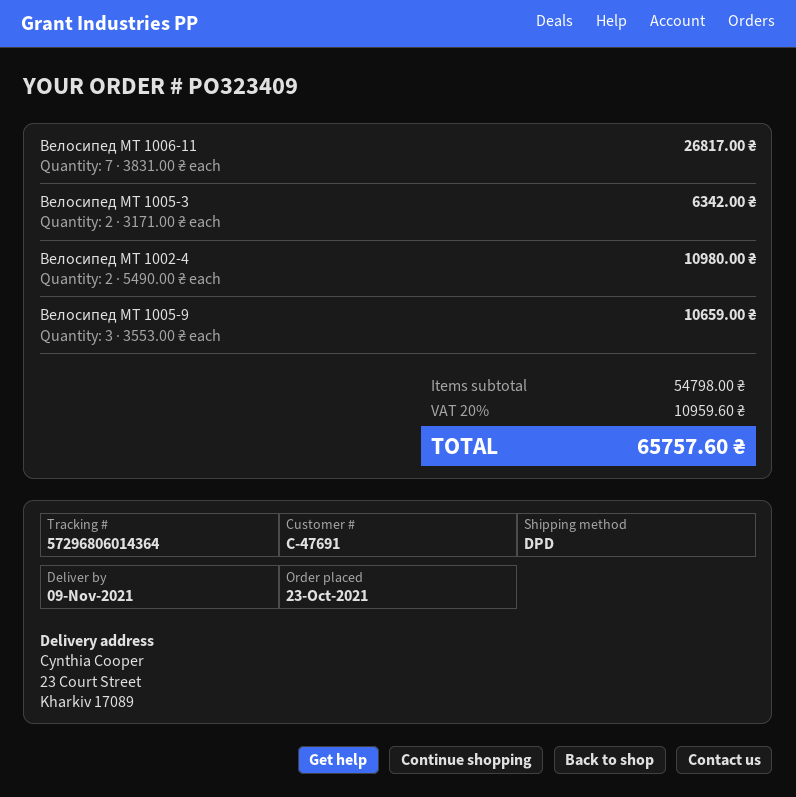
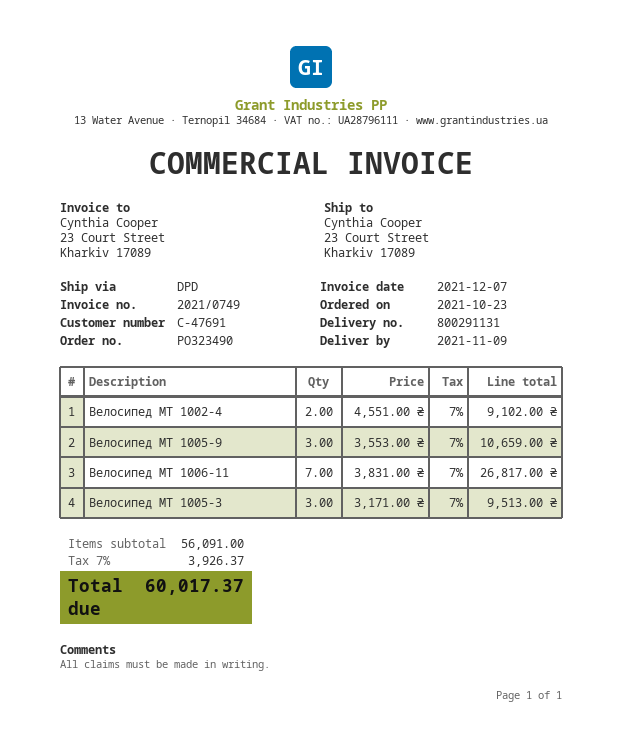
order number: PO323409 -> PO323490
Велосипед MT 1005-3: 2 x 3171.00 = 6342.00 -> 3 x 3171.00 = 9513.00
Велосипед MT 1002-4: 2 x 5490.00 = 10980.00 -> 2 x 4551.00 = 9102.00
subtotal: 54798.00 -> 56091.00
tax: 20% = 10959.60 -> 7% = 3926.37
total: 65757.60 -> 60017.37

